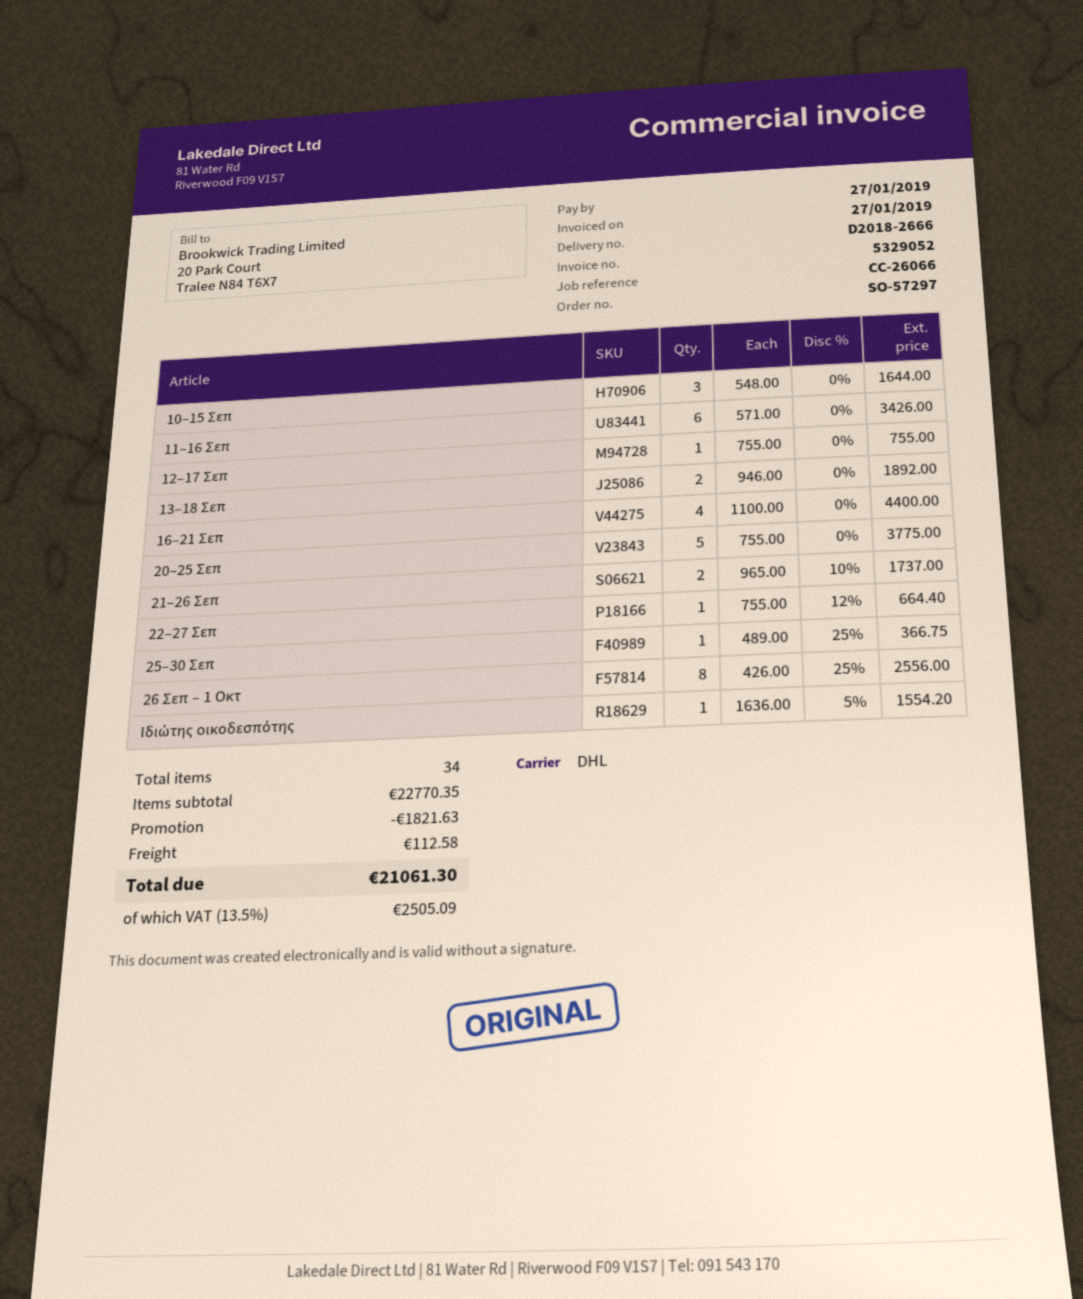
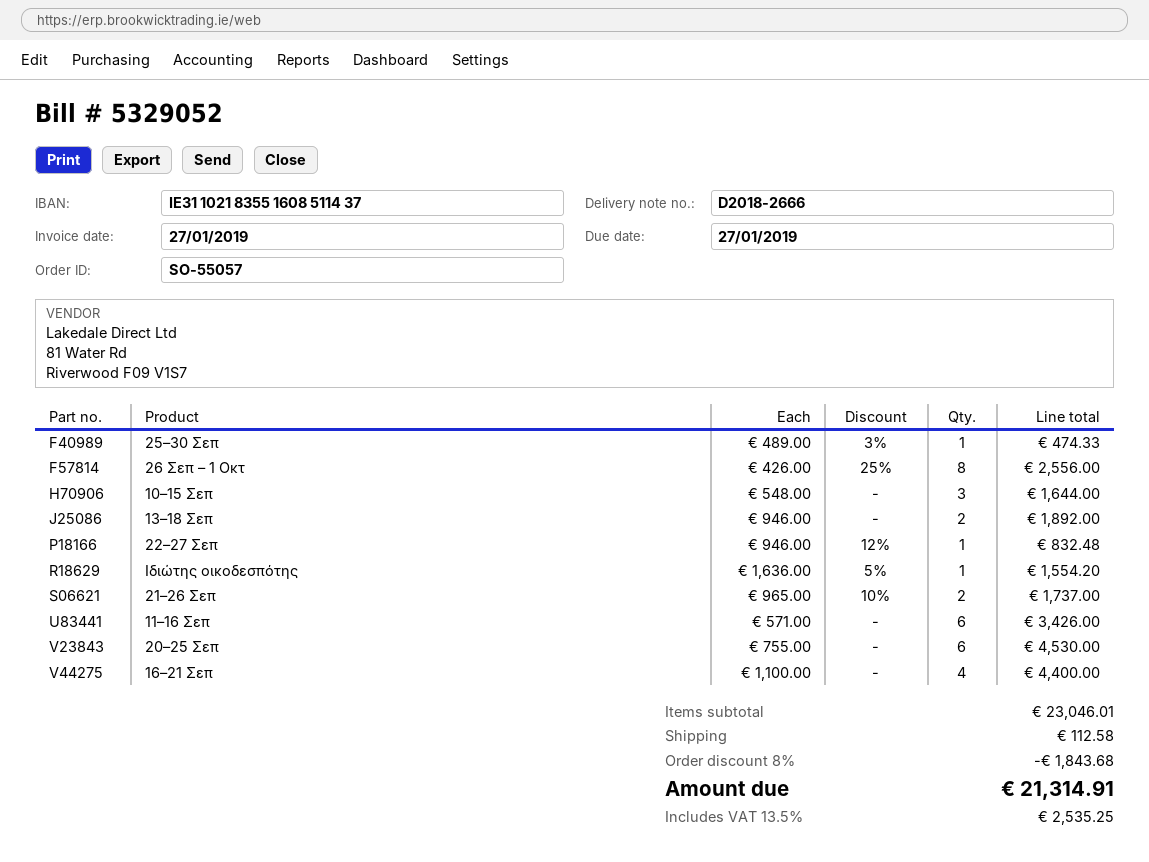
order number: SO-57297 -> SO-55057
12–17 Σεπ: 1 x 755.00 = 755.00 -> none
20–25 Σεπ: 5 x 755.00 = 3775.00 -> 6 x 755.00 = 4530.00
22–27 Σεπ: 1 x 755.00 - 12% = 664.40 -> 1 x 946.00 - 12% = 832.48
25–30 Σεπ: 1 x 489.00 - 25% = 366.75 -> 1 x 489.00 - 3% = 474.33
subtotal: 22770.35 -> 23046.01
discount: 1821.63 -> 1843.68
tax: 13.5% = 2505.09 -> 13.5% = 2535.25
total: 21061.30 -> 21314.91

